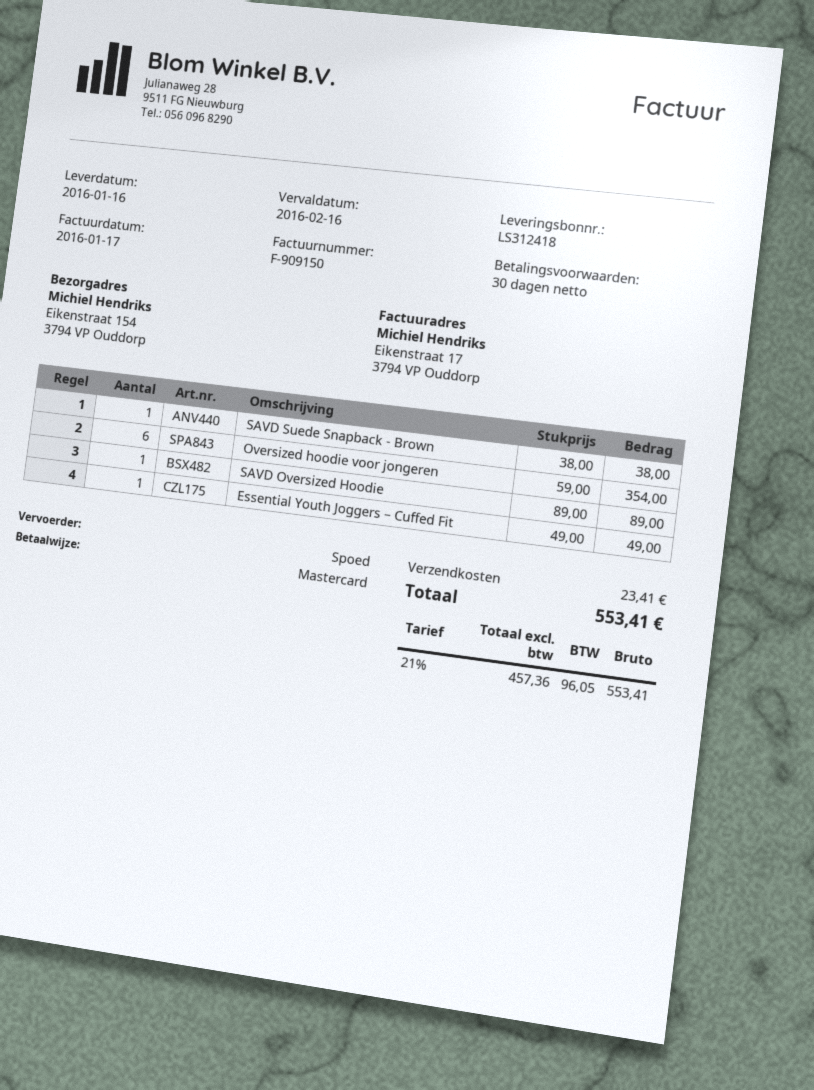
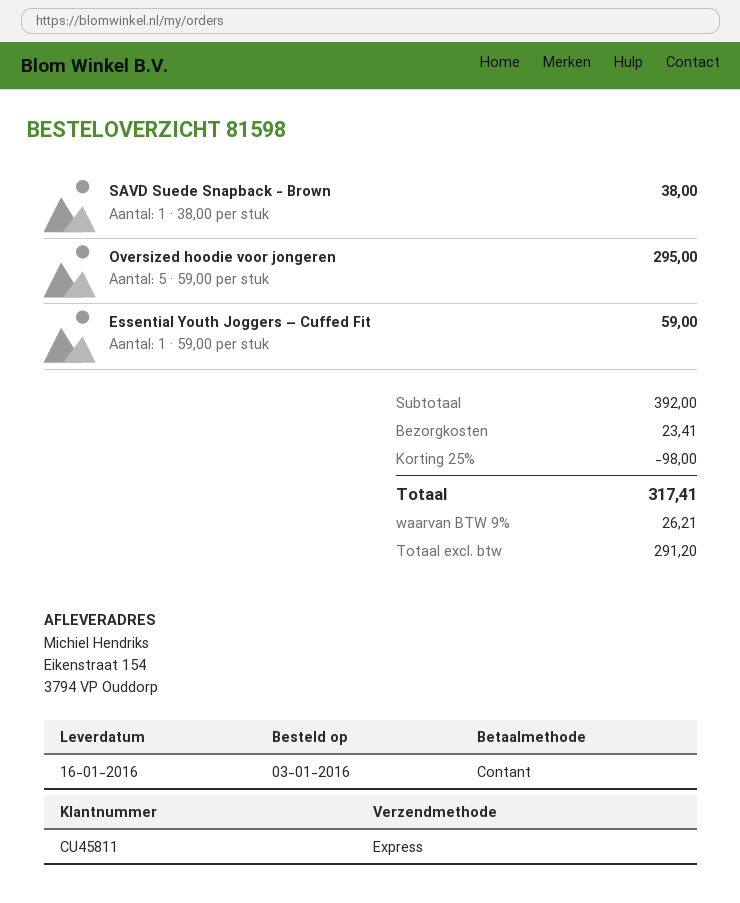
payment method: Mastercard -> cash
Oversized hoodie voor jongeren: 6 x 59.00 = 354.00 -> 5 x 59.00 = 295.00
SAVD Oversized Hoodie: 1 x 89.00 = 89.00 -> none
Essential Youth Joggers – Cuffed Fit: 1 x 49.00 = 49.00 -> 1 x 59.00 = 59.00
discount: none -> 25% = 98.00
net: 457.36 -> 291.20
tax: 21% = 96.05 -> 9% = 26.21
total: 553.41 -> 317.41

